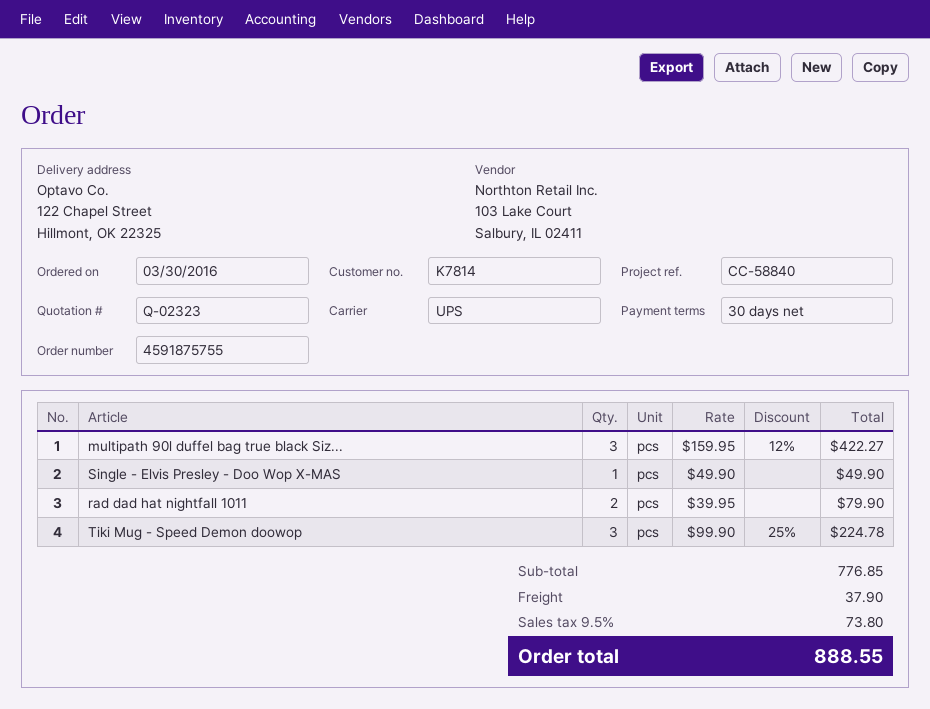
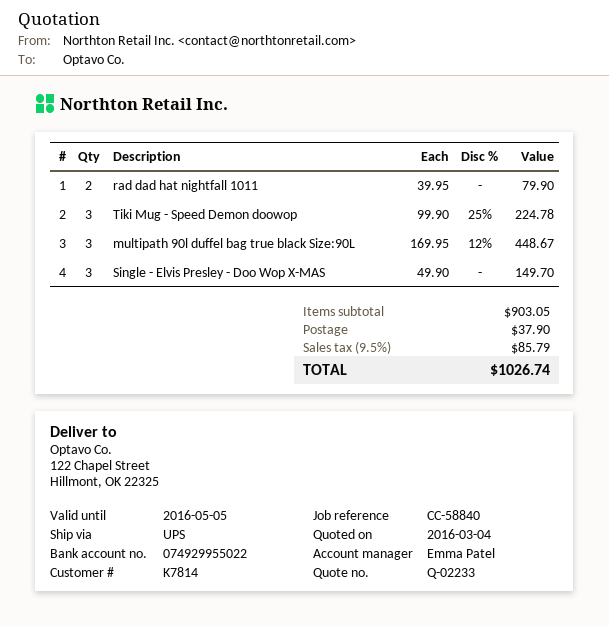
quote number: Q-02323 -> Q-02233
multipath 90l duffel bag true black Siz...: 3 x 159.95 - 12% = 422.27 -> 3 x 169.95 - 12% = 448.67
Single - Elvis Presley - Doo Wop X-MAS: 1 x 49.90 = 49.90 -> 3 x 49.90 = 149.70
subtotal: 776.85 -> 903.05
tax: 9.5% = 73.80 -> 9.5% = 85.79
total: 888.55 -> 1026.74

